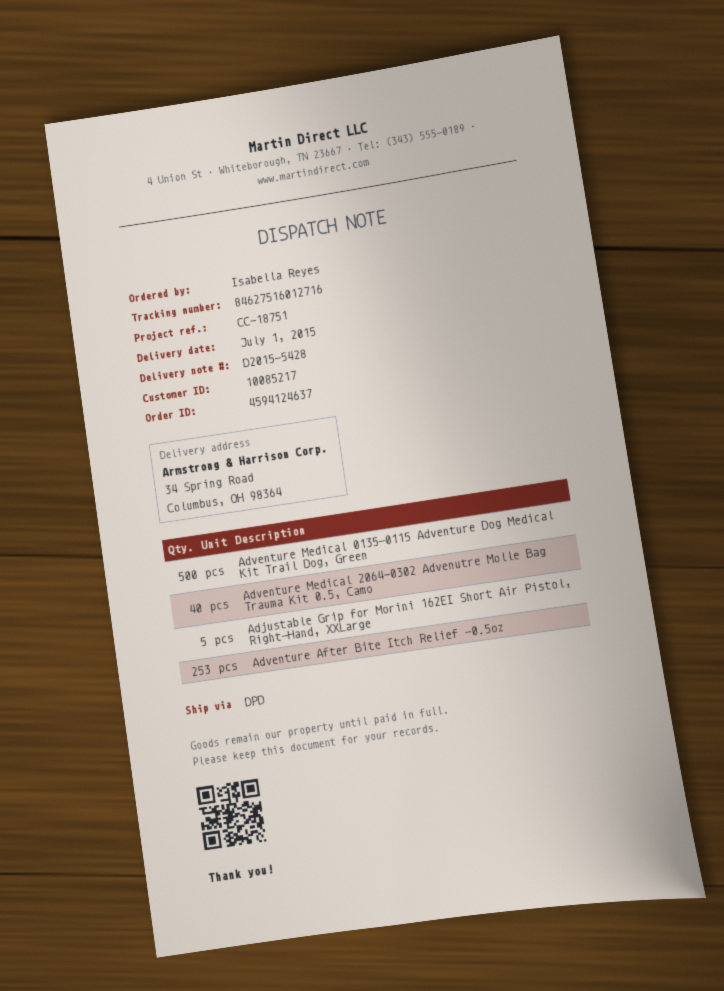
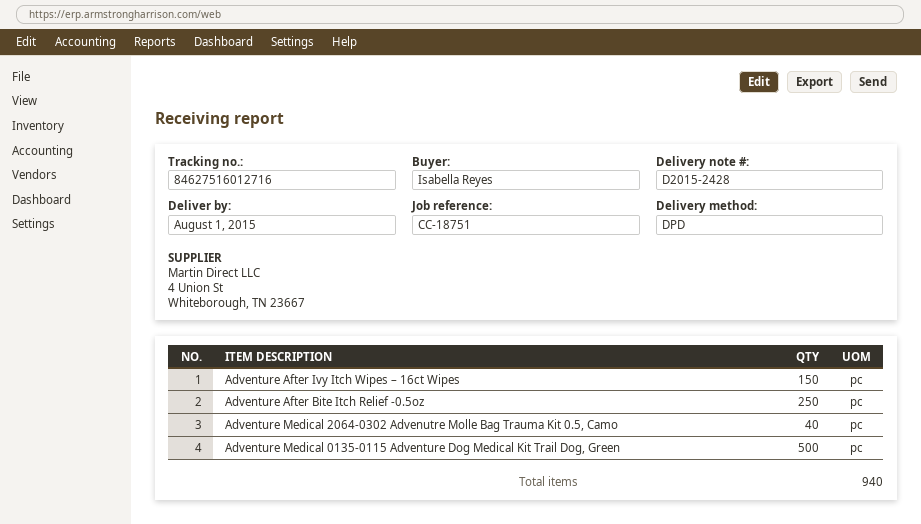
delivery note number: D2015-5428 -> D2015-2428
delivery date: 2015-07-01 -> 2015-08-01
Adjustable Grip for Morini 162EI Short Air Pistol, Right-Hand, XXLarge: 5 -> none
Adventure After Bite Itch Relief -0.5oz: 253 -> 250
Adventure After Ivy Itch Wipes – 16ct Wipes: none -> 150

